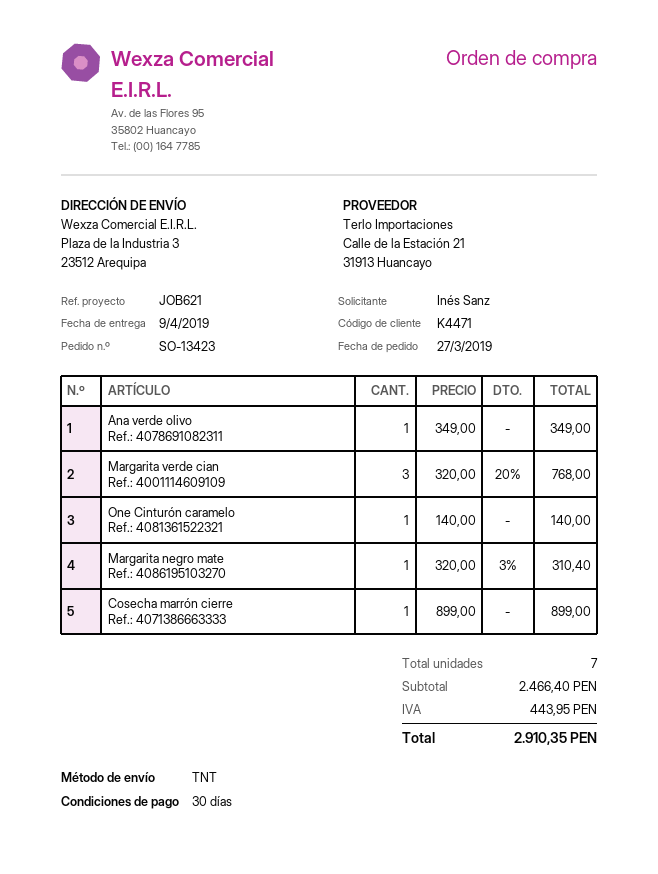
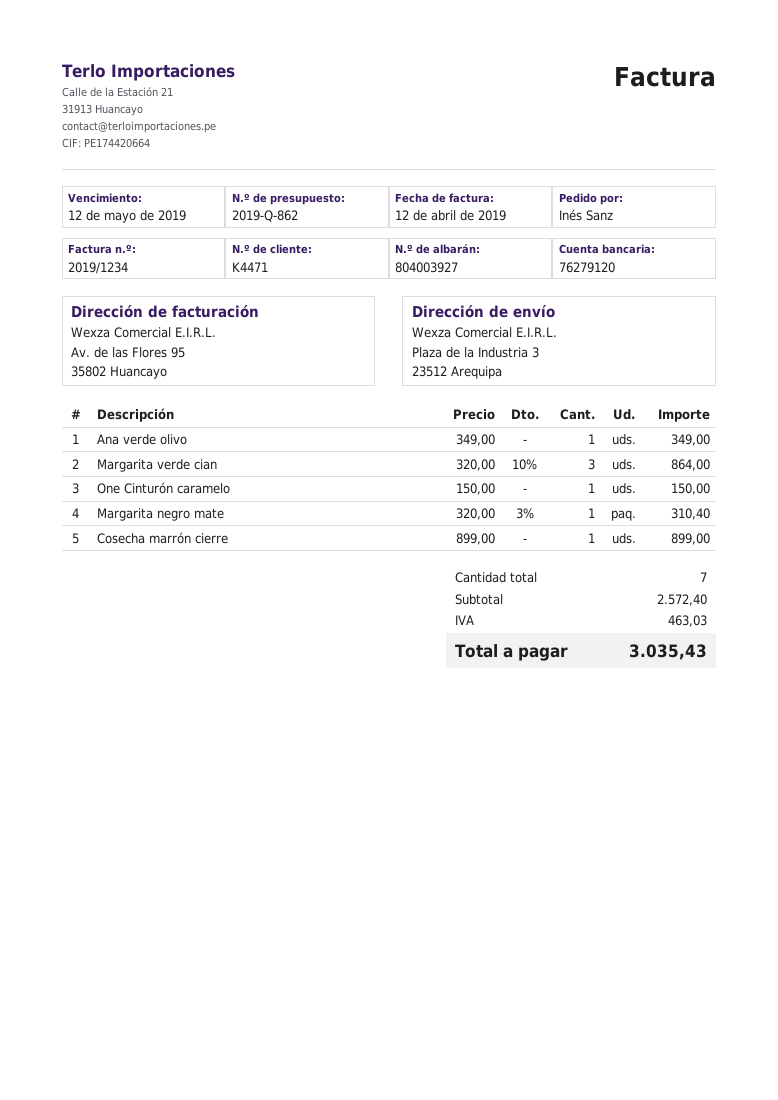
Margarita verde cian: 3 x 320.00 - 20% = 768.00 -> 3 x 320.00 - 10% = 864.00
One Cinturón caramelo: 1 x 140.00 = 140.00 -> 1 x 150.00 = 150.00
subtotal: 2466.40 -> 2572.40
tax: 443.95 -> 463.03
total: 2910.35 -> 3035.43

